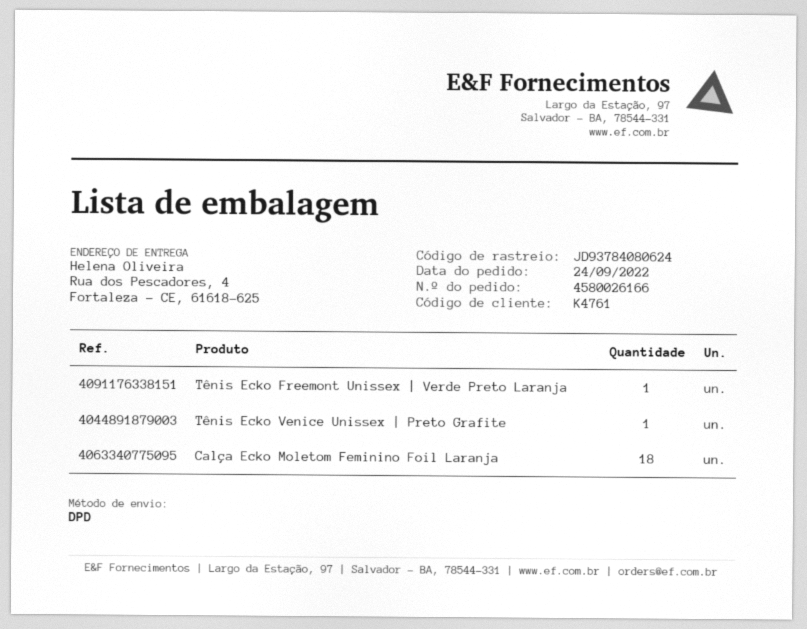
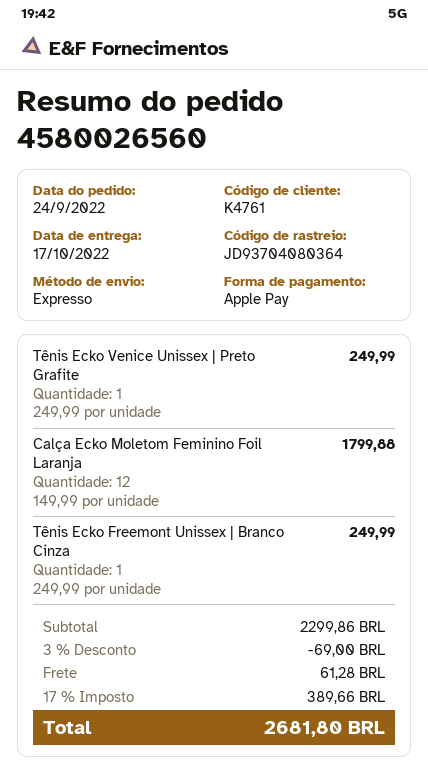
order number: 4580026166 -> 4580026560
shipping method: DPD -> express
tracking number: JD93784080624 -> JD93704080364
Tênis Ecko Freemont Unissex | Verde Preto Laranja: 1 -> none
Calça Ecko Moletom Feminino Foil Laranja: 18 -> 12
Tênis Ecko Freemont Unissex | Branco Cinza: none -> 1

